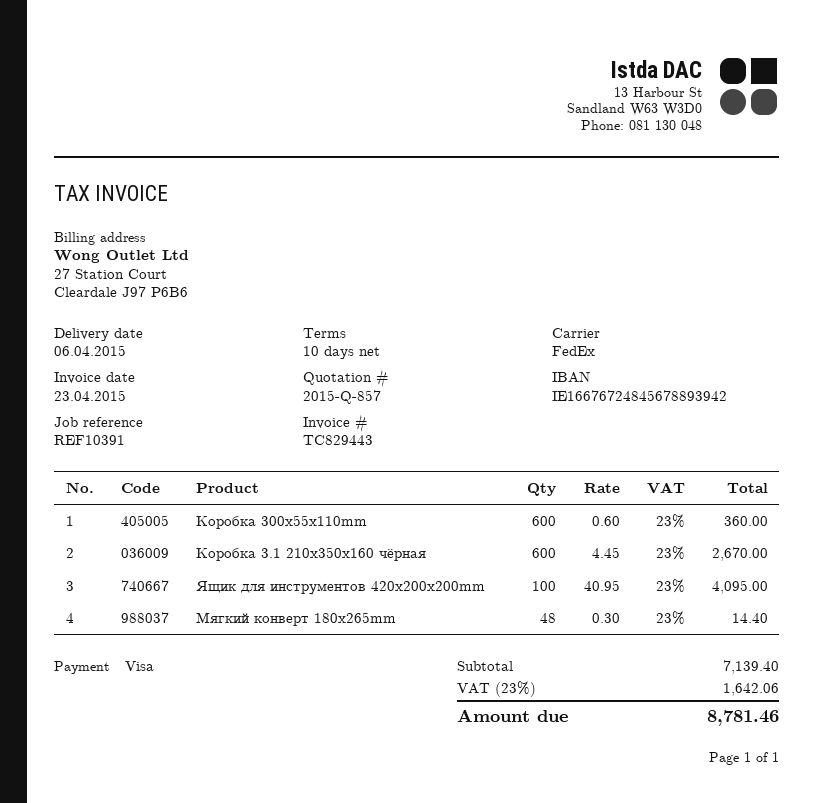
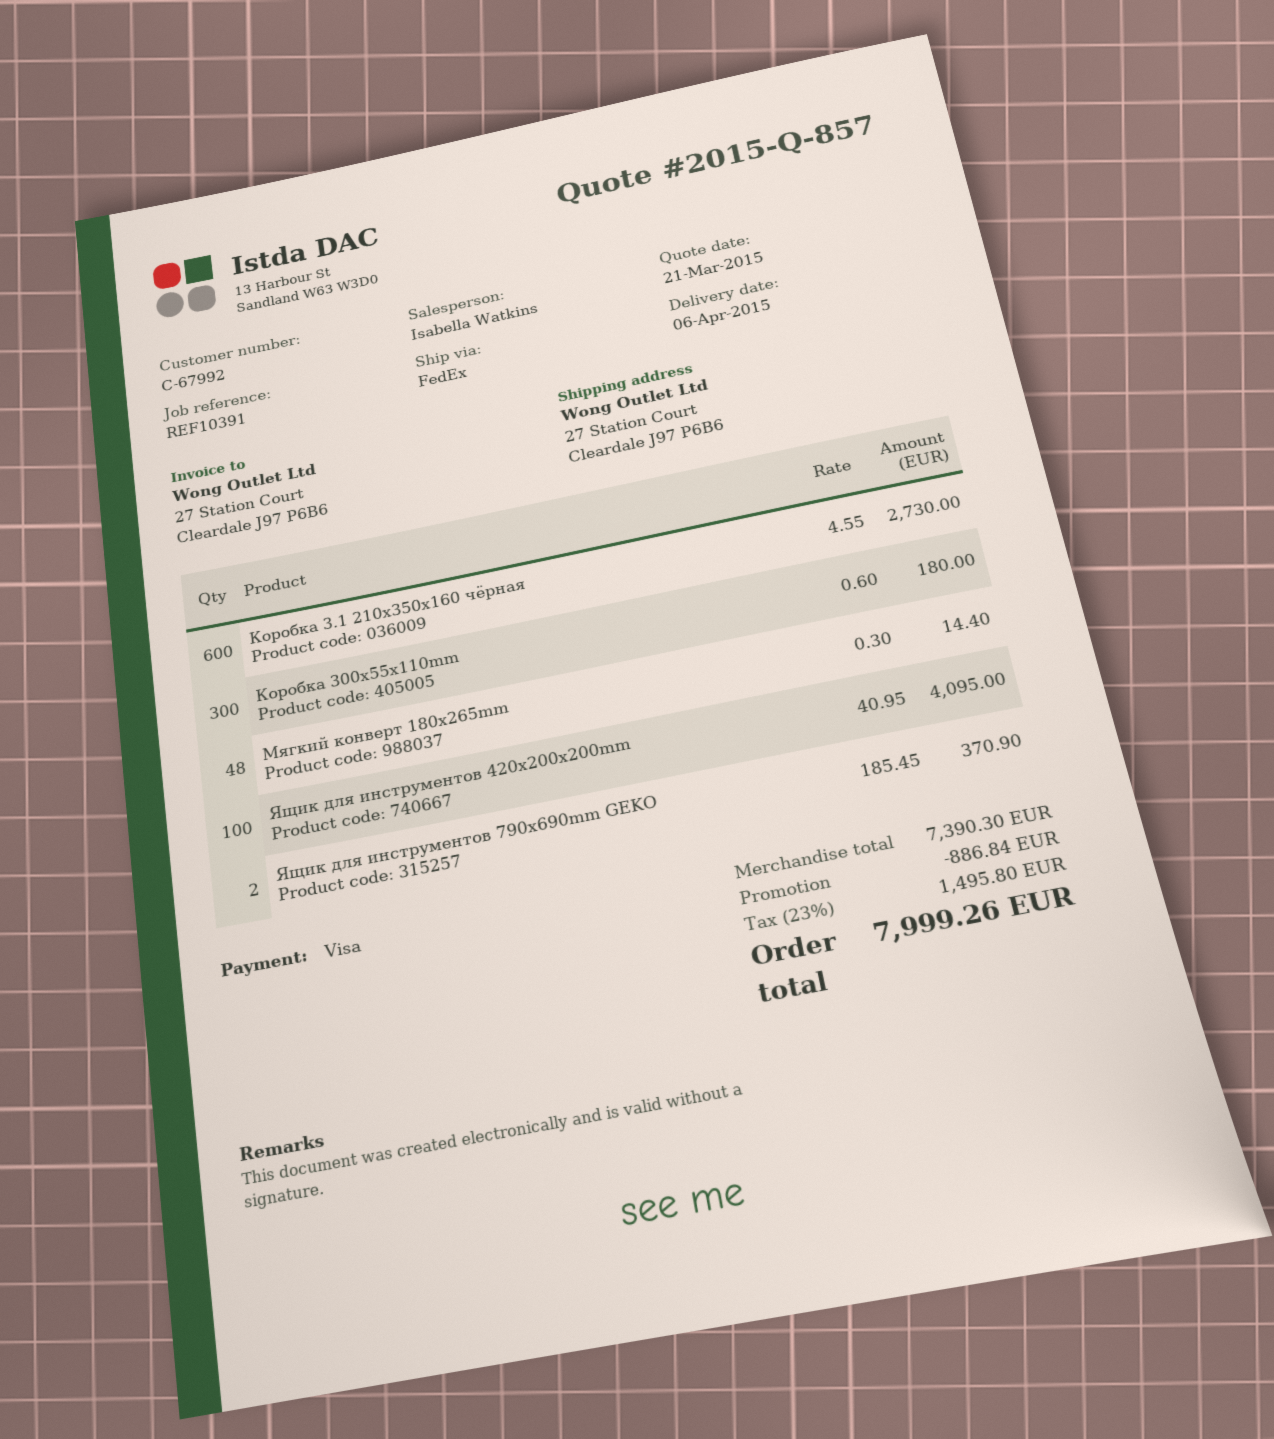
Коробка 300x55x110mm: 600 x 0.60 = 360.00 -> 300 x 0.60 = 180.00
Коробка 3.1 210x350x160 чёрная: 600 x 4.45 = 2670.00 -> 600 x 4.55 = 2730.00
Ящик для инструментов 790x690mm GEKO: none -> 2 x 185.45 = 370.90
subtotal: 7139.40 -> 7390.30
discount: none -> 886.84
tax: 23% = 1642.06 -> 23% = 1495.80
total: 8781.46 -> 7999.26

